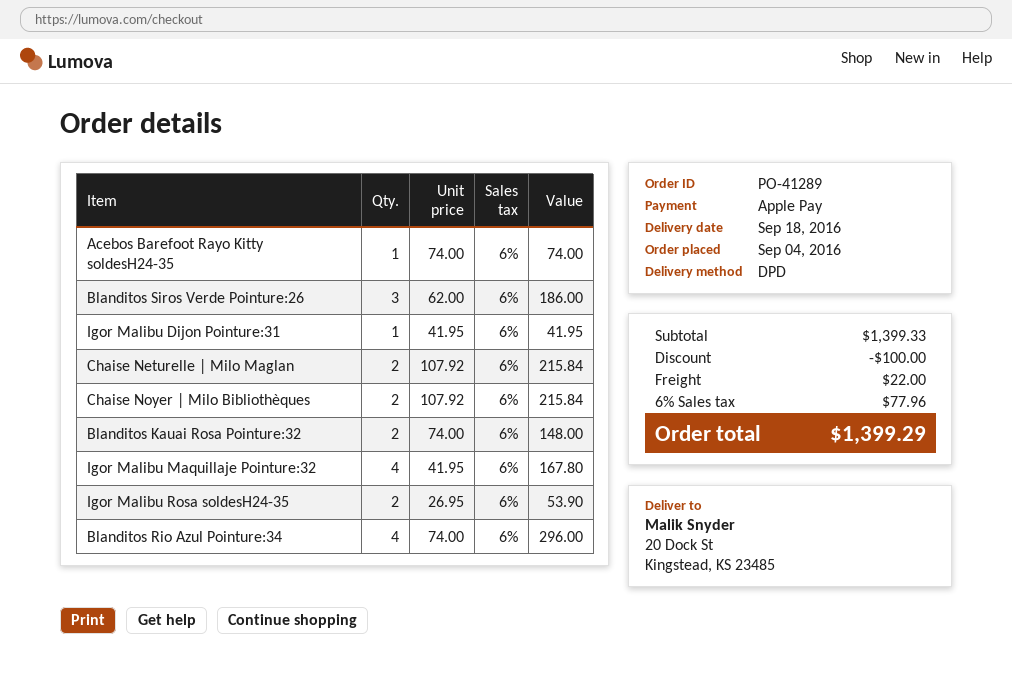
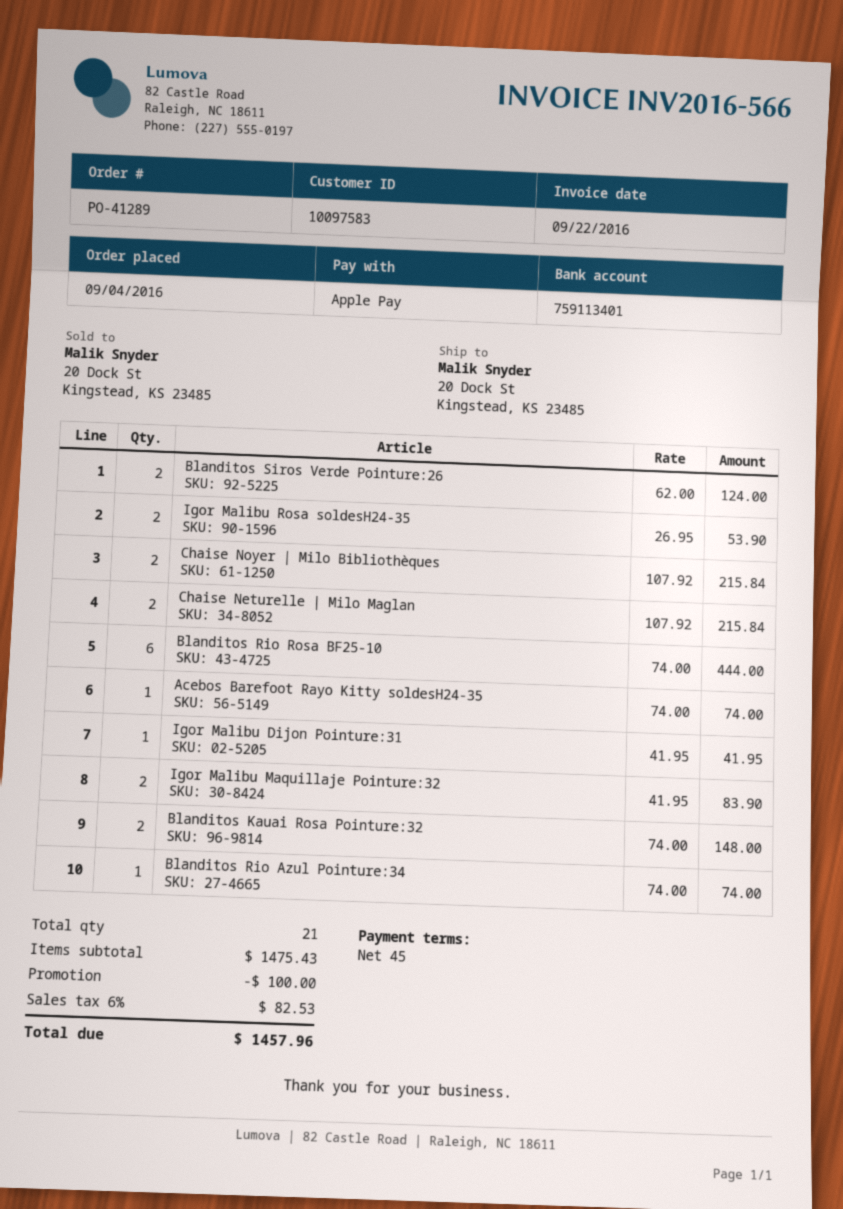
Blanditos Siros Verde Pointure:26: 3 x 62.00 = 186.00 -> 2 x 62.00 = 124.00
Igor Malibu Maquillaje Pointure:32: 4 x 41.95 = 167.80 -> 2 x 41.95 = 83.90
Blanditos Rio Azul Pointure:34: 4 x 74.00 = 296.00 -> 1 x 74.00 = 74.00
Blanditos Rio Rosa BF25-10: none -> 6 x 74.00 = 444.00
subtotal: 1399.33 -> 1475.43
shipping: 22.00 -> none
tax: 6% = 77.96 -> 6% = 82.53
total: 1399.29 -> 1457.96

